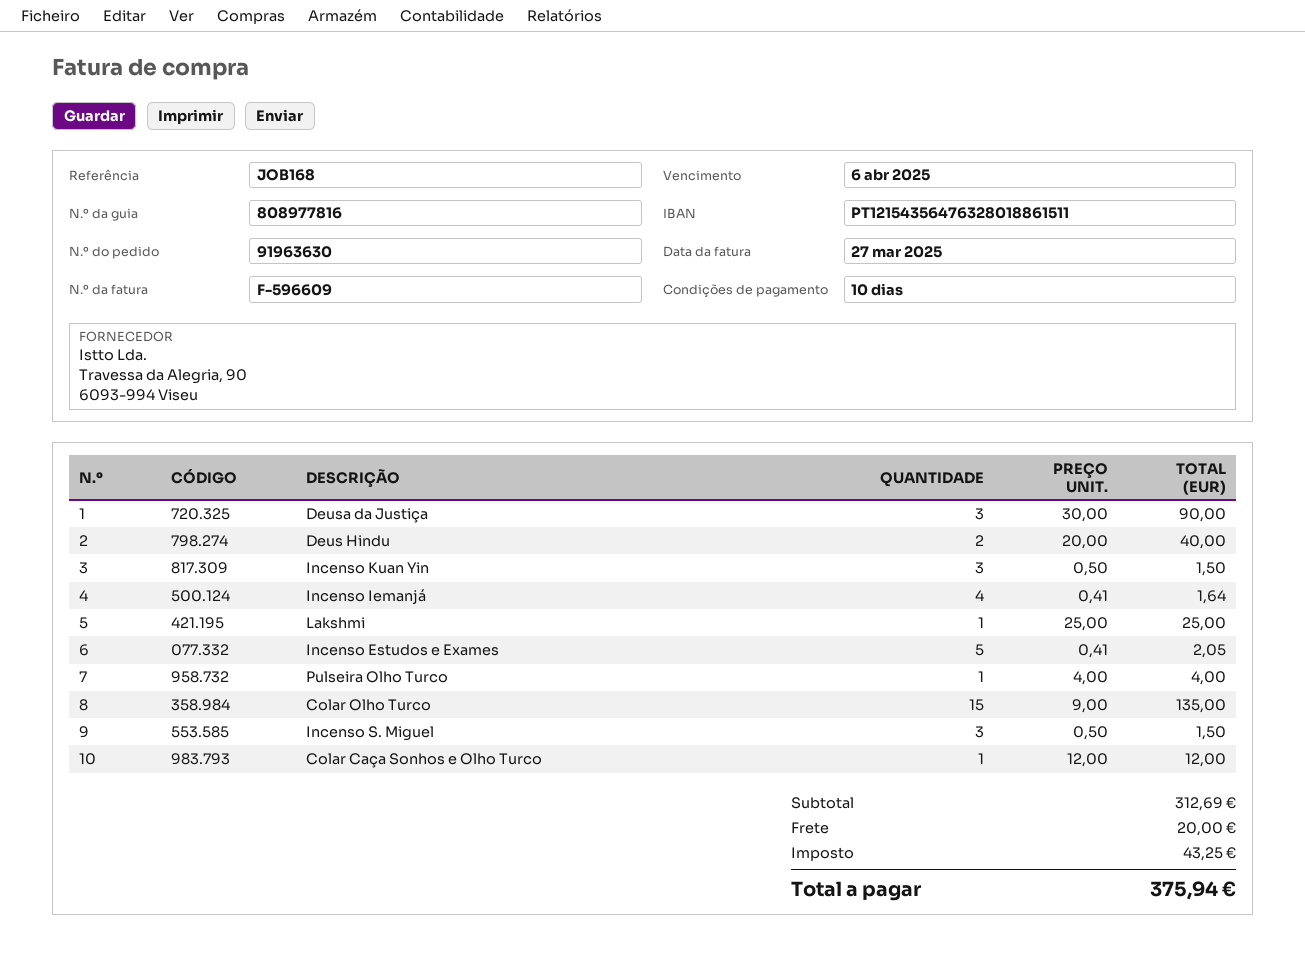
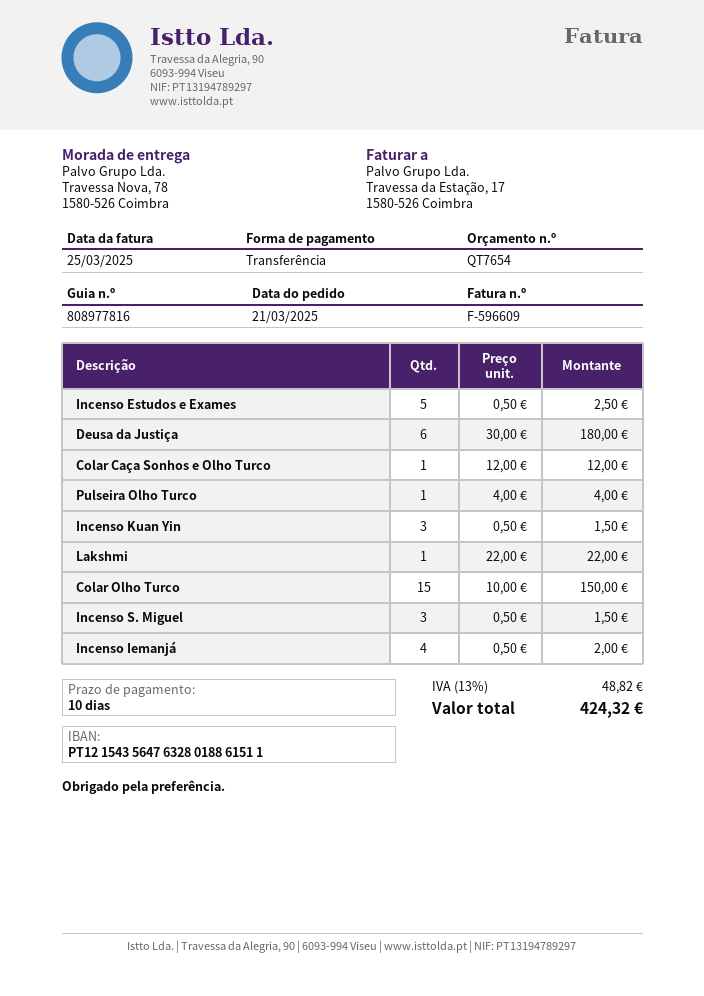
invoice date: 2025-03-27 -> 2025-03-25
Deusa da Justiça: 3 x 30.00 = 90.00 -> 6 x 30.00 = 180.00
Deus Hindu: 2 x 20.00 = 40.00 -> none
Incenso Iemanjá: 4 x 0.41 = 1.64 -> 4 x 0.50 = 2.00
Lakshmi: 1 x 25.00 = 25.00 -> 1 x 22.00 = 22.00
Incenso Estudos e Exames: 5 x 0.41 = 2.05 -> 5 x 0.50 = 2.50
Colar Olho Turco: 15 x 9.00 = 135.00 -> 15 x 10.00 = 150.00
shipping: 20.00 -> none
tax: 43.25 -> 48.82
total: 375.94 -> 424.32

